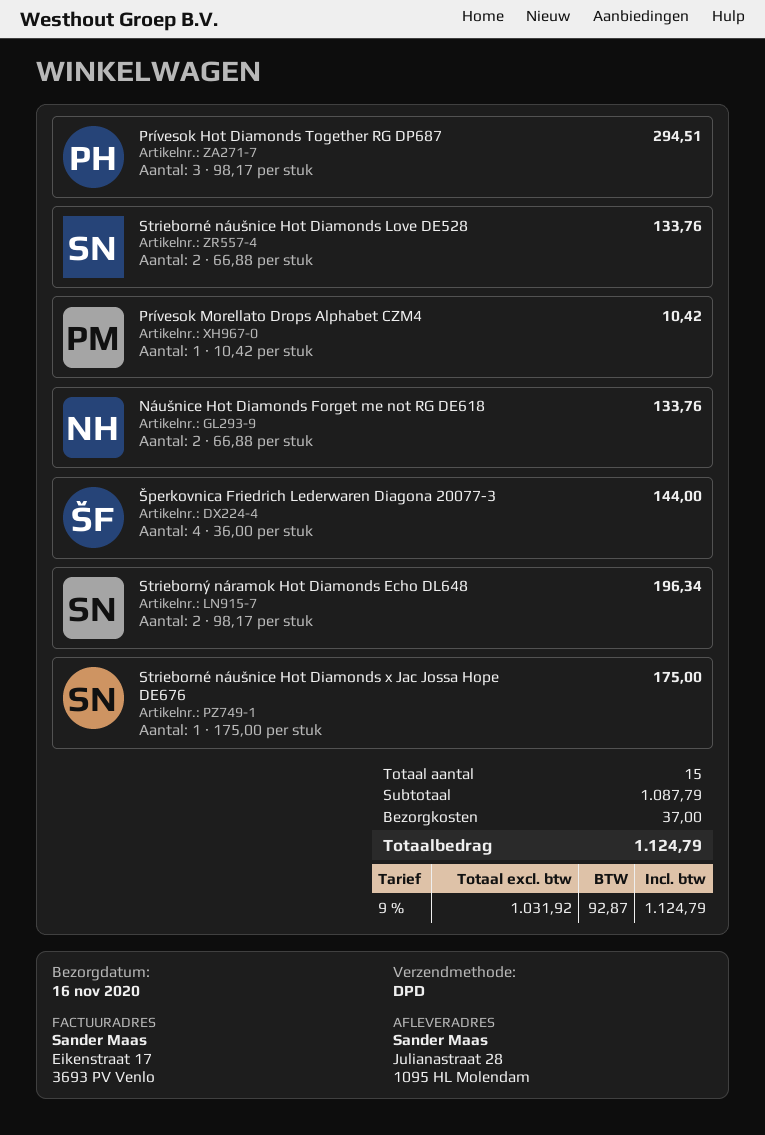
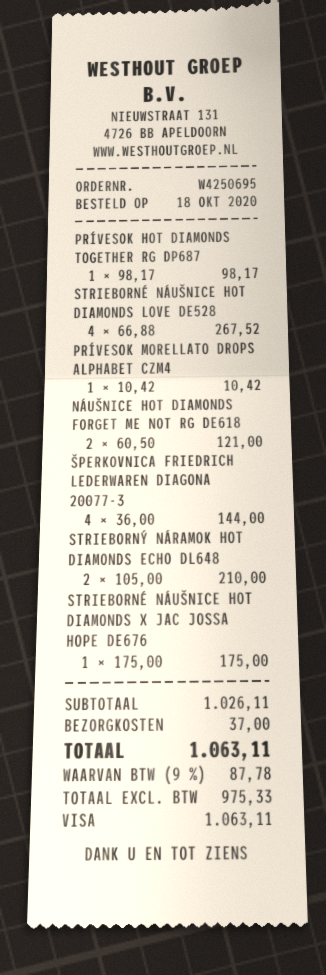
Prívesok Hot Diamonds Together RG DP687: 3 x 98.17 = 294.51 -> 1 x 98.17 = 98.17
Strieborné náušnice Hot Diamonds Love DE528: 2 x 66.88 = 133.76 -> 4 x 66.88 = 267.52
Náušnice Hot Diamonds Forget me not RG DE618: 2 x 66.88 = 133.76 -> 2 x 60.50 = 121.00
Strieborný náramok Hot Diamonds Echo DL648: 2 x 98.17 = 196.34 -> 2 x 105.00 = 210.00
subtotal: 1087.79 -> 1026.11
net: 1031.92 -> 975.33
tax: 9% = 92.87 -> 9% = 87.78
total: 1124.79 -> 1063.11

